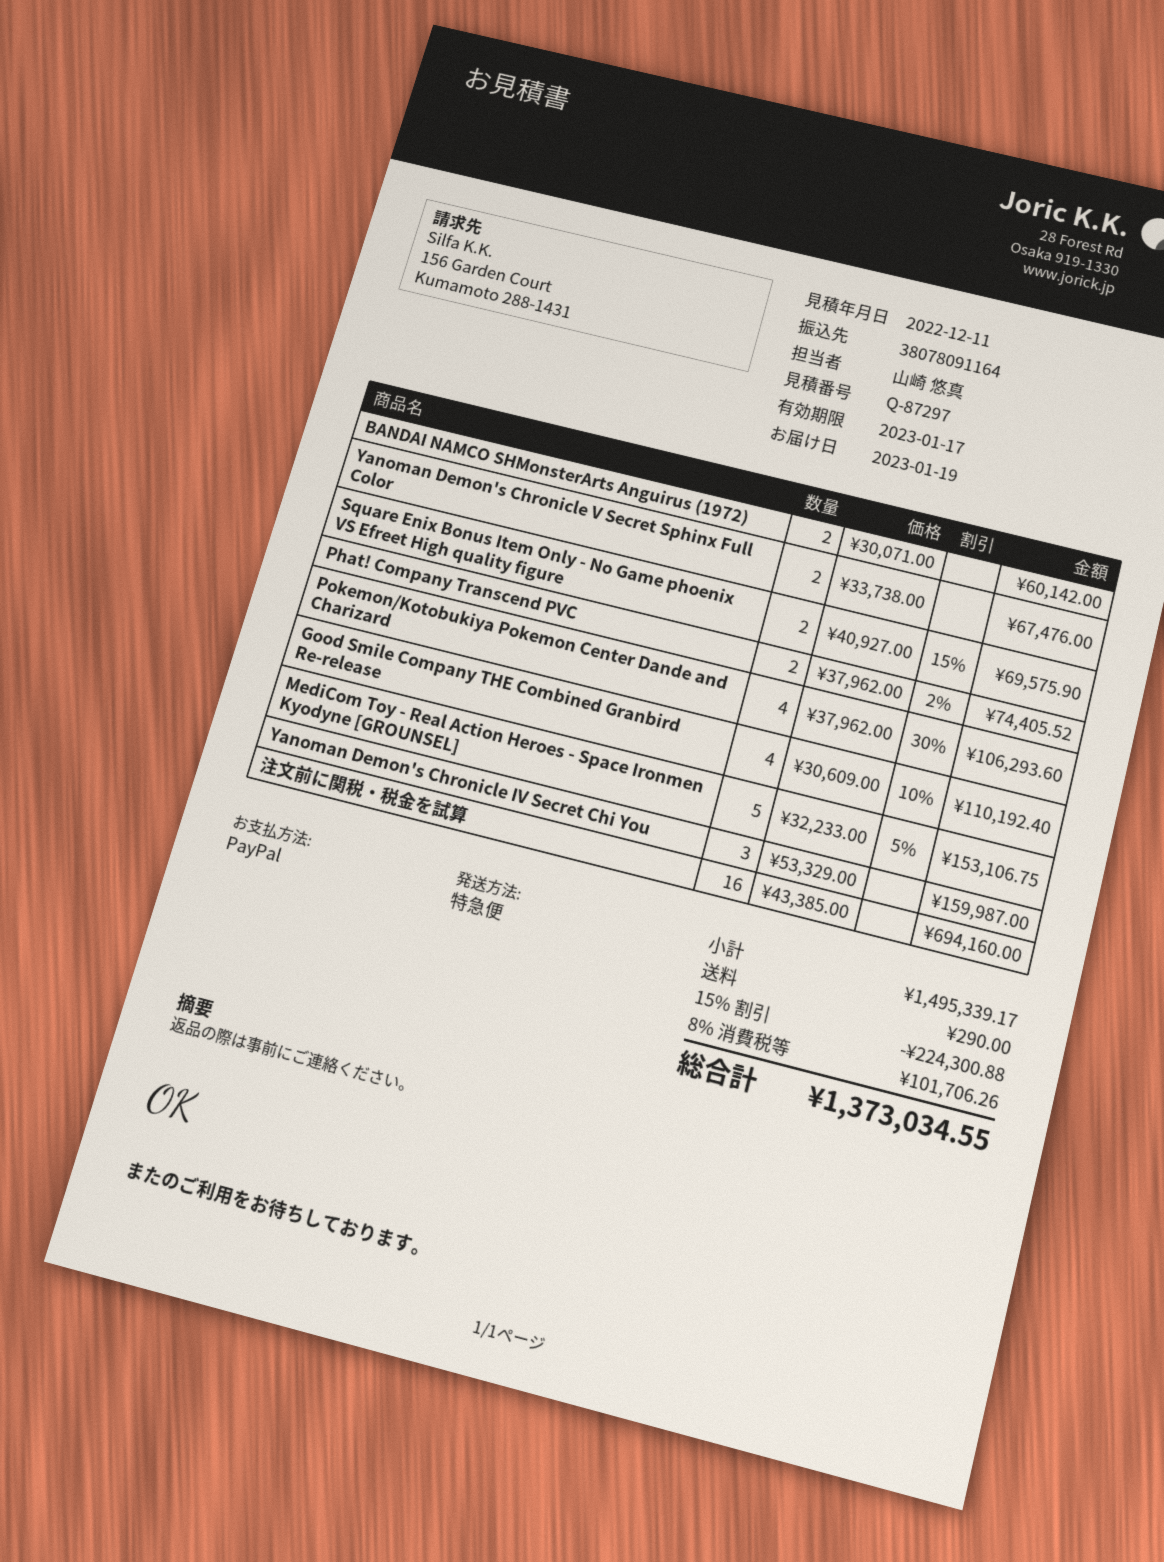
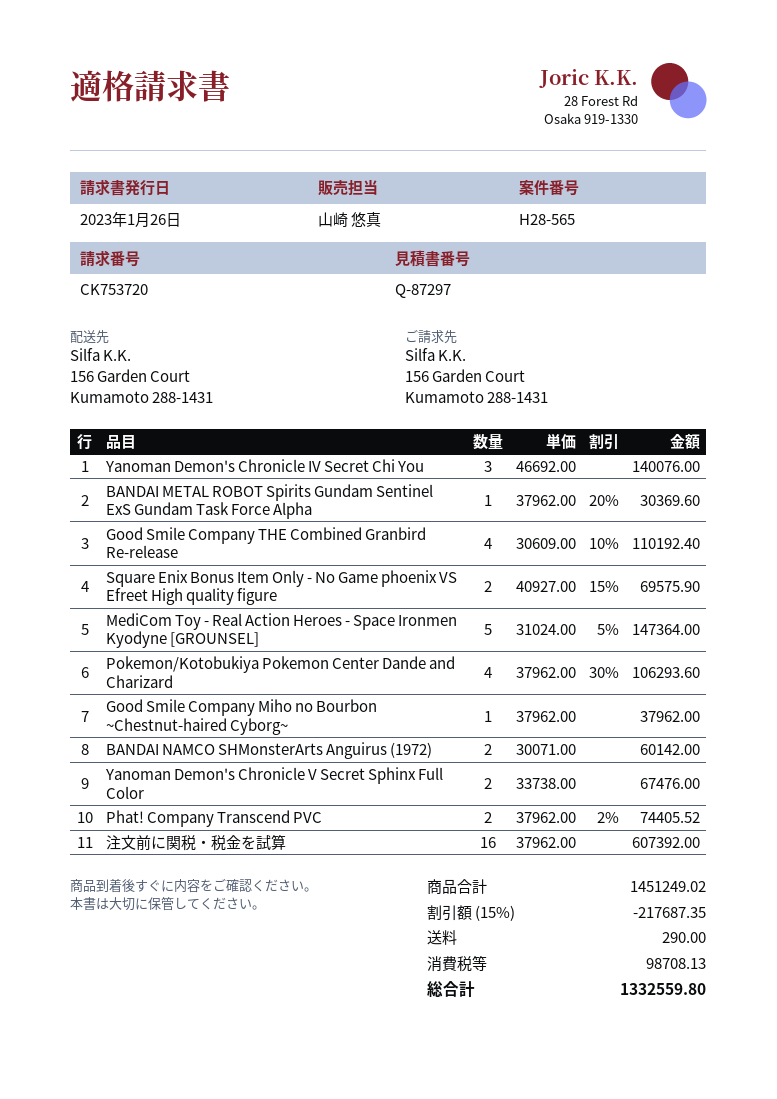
MediCom Toy - Real Action Heroes - Space Ironmen Kyodyne [GROUNSEL]: 5 x 32233.00 - 5% = 153106.75 -> 5 x 31024.00 - 5% = 147364.00
Yanoman Demon's Chronicle IV Secret Chi You: 3 x 53329.00 = 159987.00 -> 3 x 46692.00 = 140076.00
注文前に関税・税金を試算: 16 x 43385.00 = 694160.00 -> 16 x 37962.00 = 607392.00
BANDAI METAL ROBOT Spirits Gundam Sentinel ExS Gundam Task Force Alpha: none -> 1 x 37962.00 - 20% = 30369.60
Good Smile Company Miho no Bourbon ~Chestnut-haired Cyborg~: none -> 1 x 37962.00 = 37962.00
subtotal: 1495339.17 -> 1451249.02
discount: 15% = 224300.88 -> 15% = 217687.35
tax: 101706.26 -> 98708.13
total: 1373034.55 -> 1332559.80

